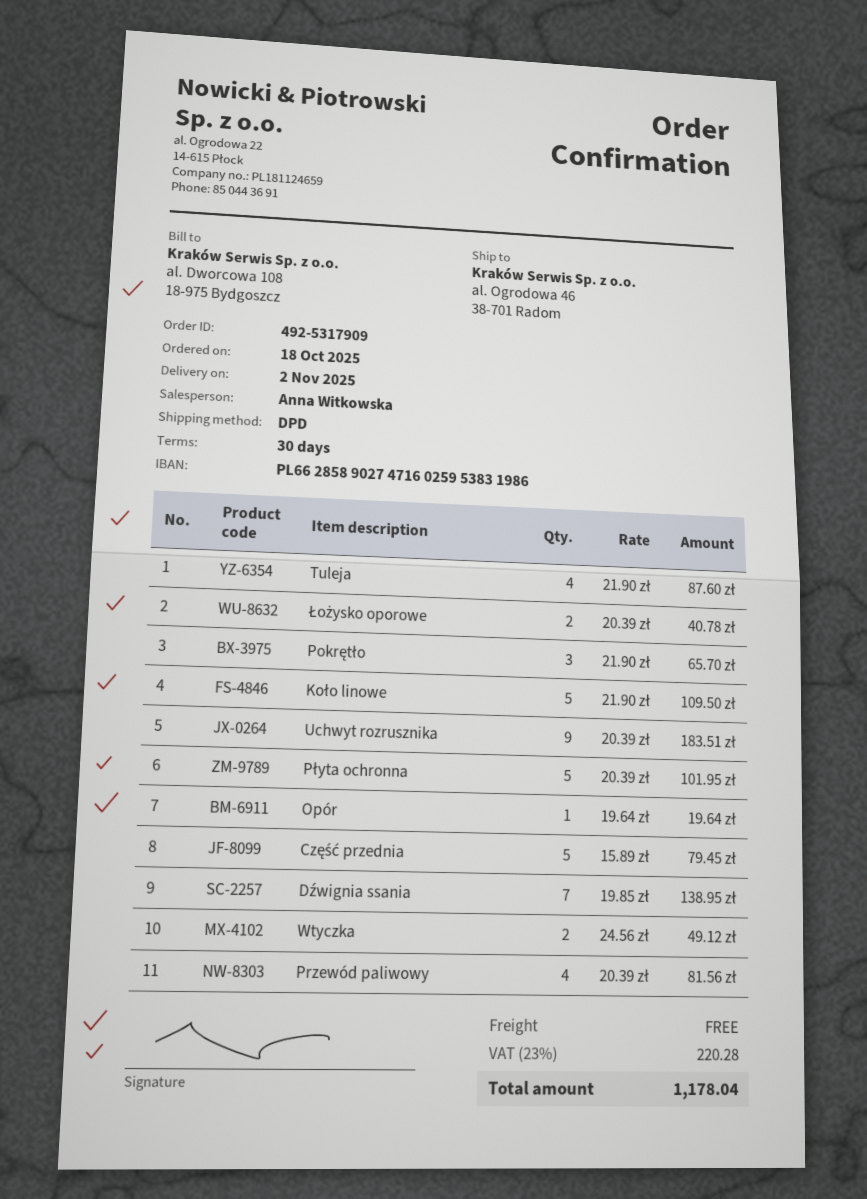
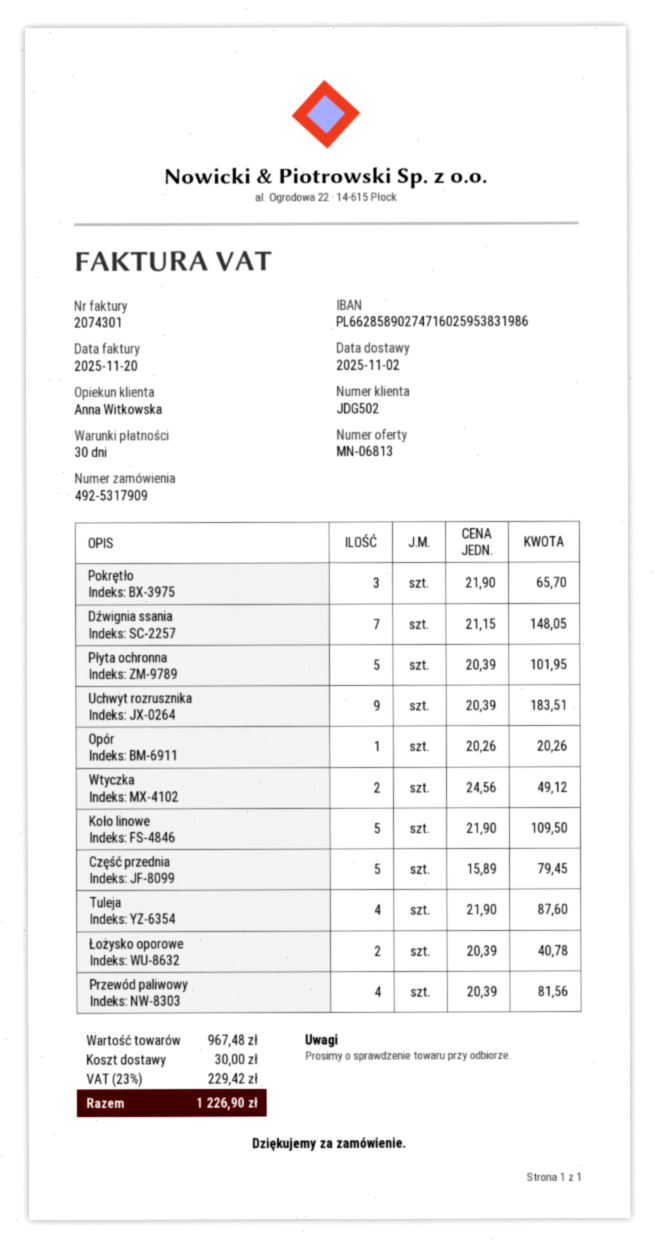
Opór: 1 x 19.64 = 19.64 -> 1 x 20.26 = 20.26
Dźwignia ssania: 7 x 19.85 = 138.95 -> 7 x 21.15 = 148.05
shipping: 0.00 -> 30.00
tax: 23% = 220.28 -> 23% = 229.42
total: 1178.04 -> 1226.90

